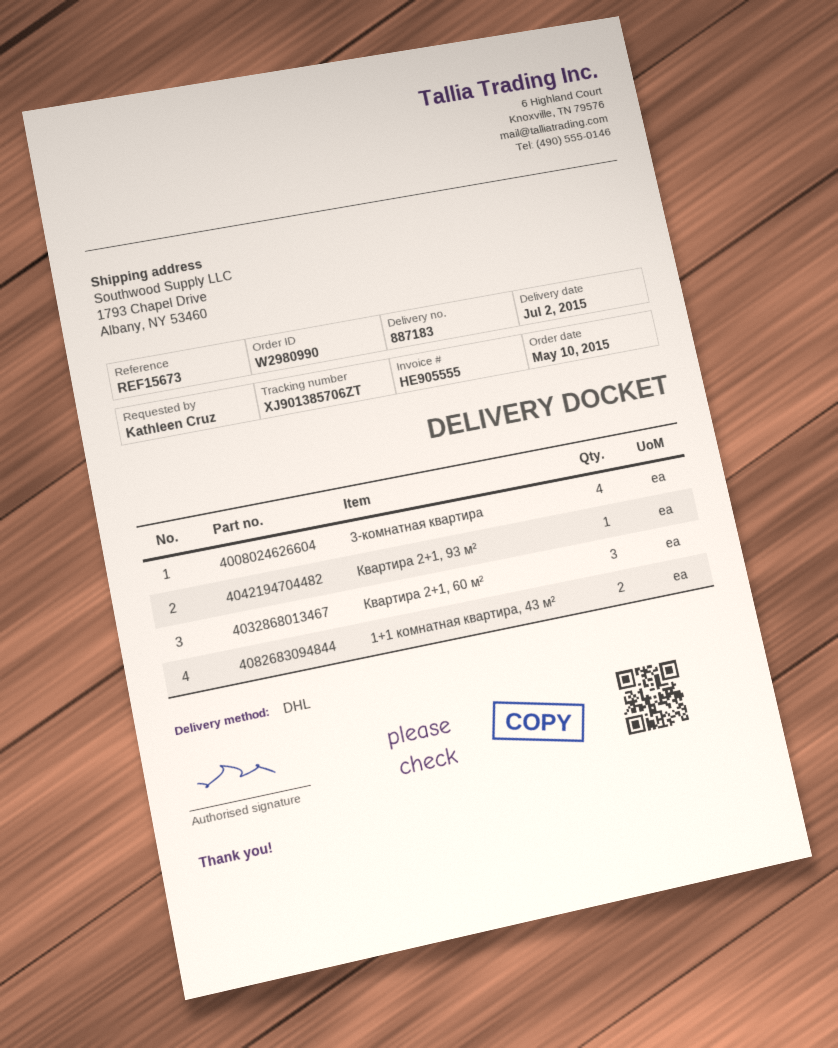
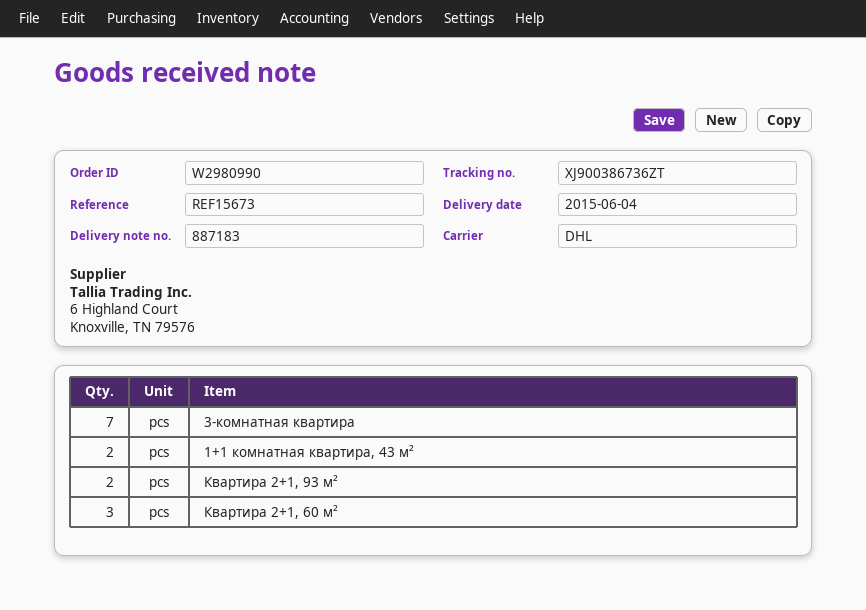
delivery date: 2015-07-02 -> 2015-06-04
tracking number: XJ901385706ZT -> XJ900386736ZT
3-комнатная квартира: 4 -> 7
Квартира 2+1, 93 м²: 1 -> 2

